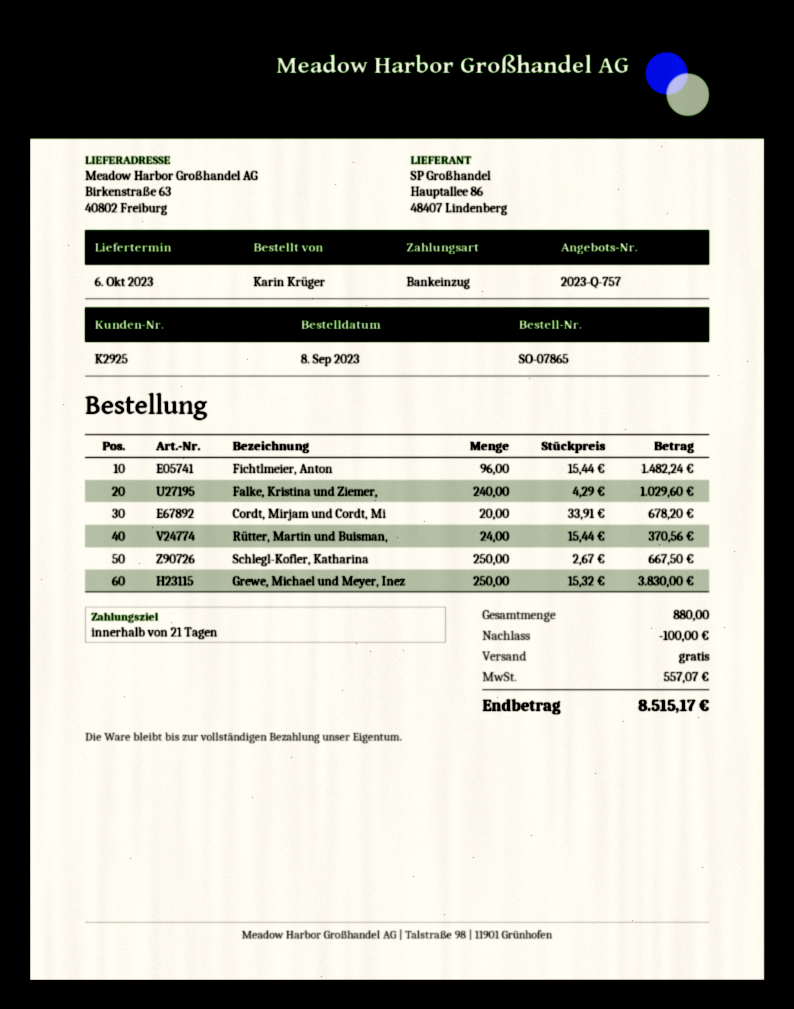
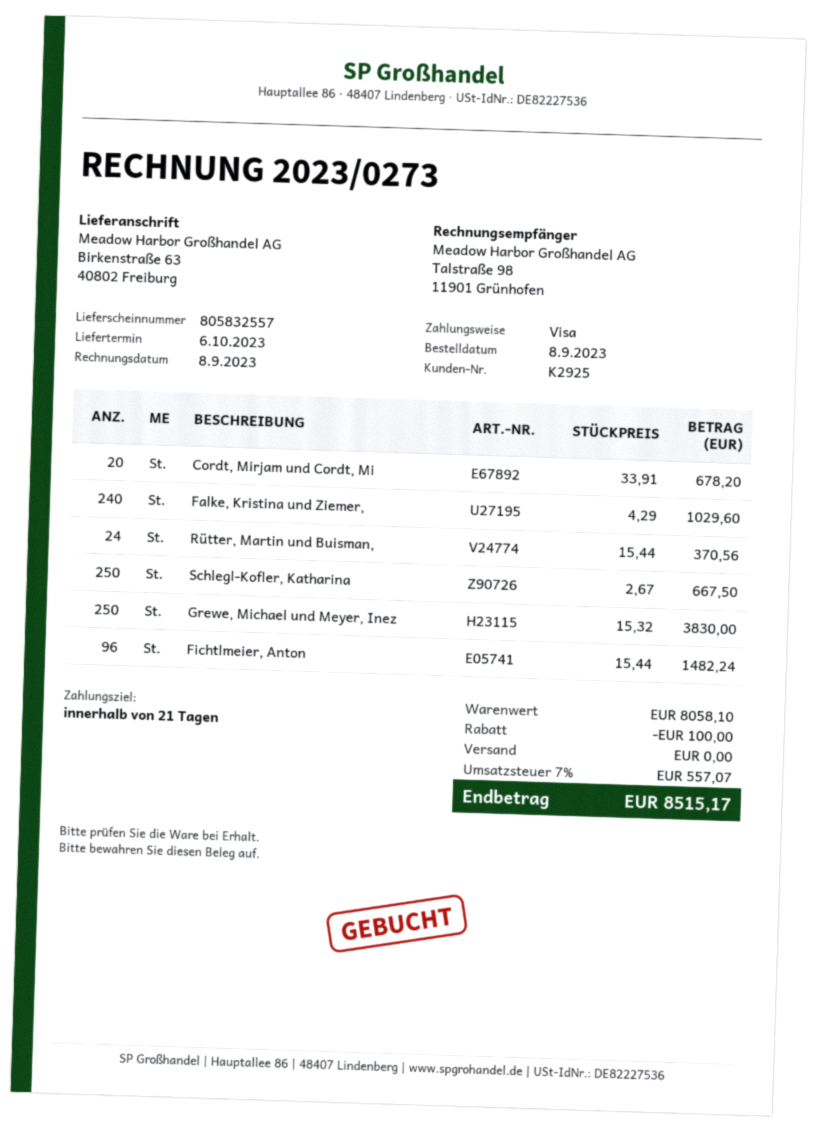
payment method: direct debit -> Visa

